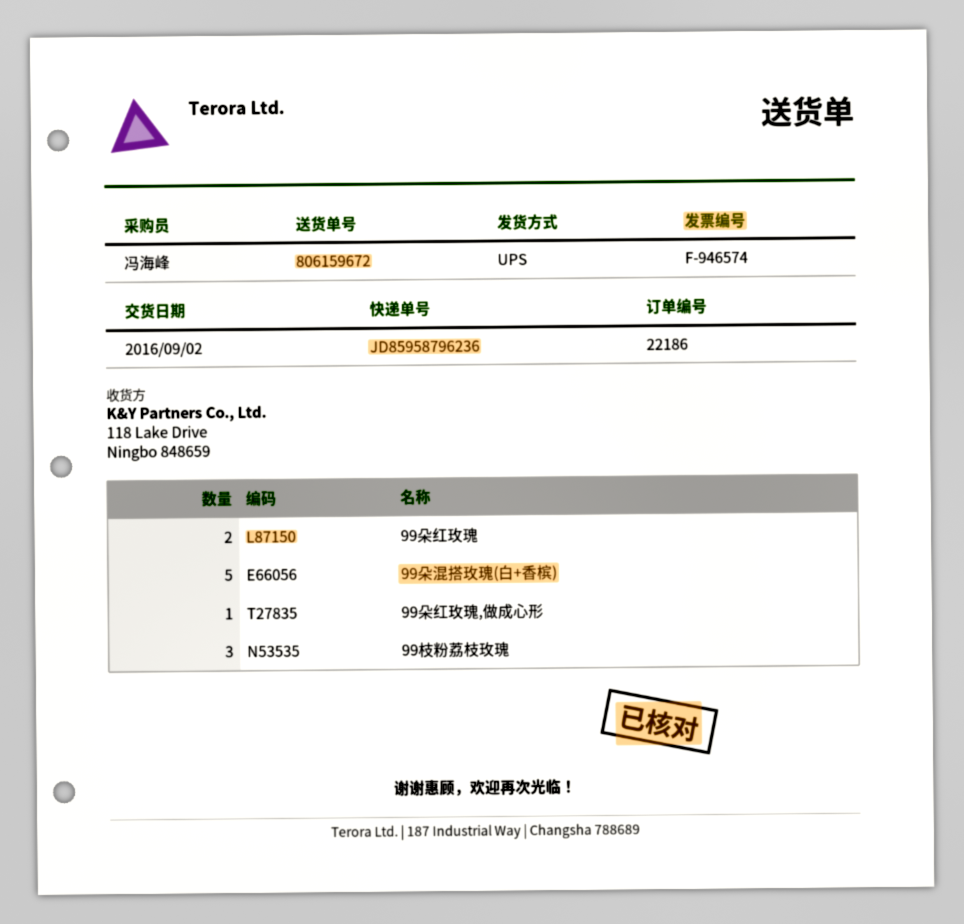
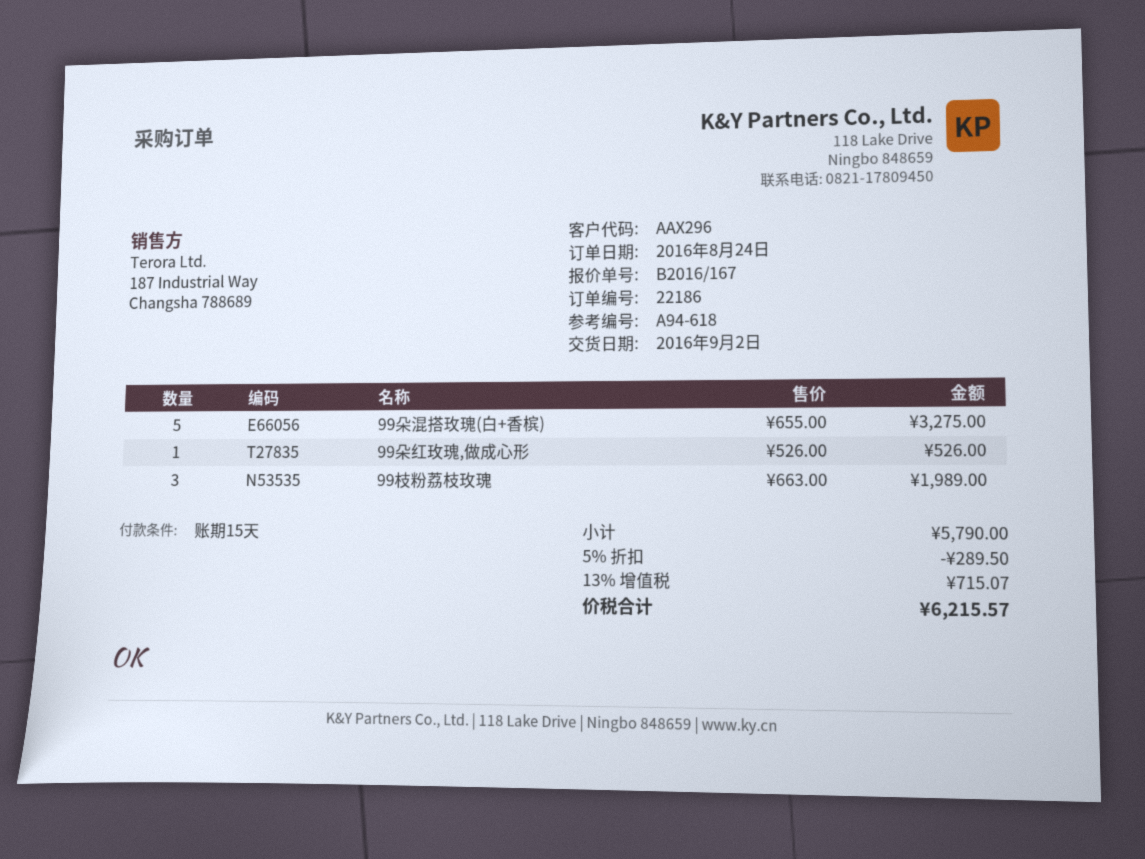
99朵红玫瑰: 2 -> none

